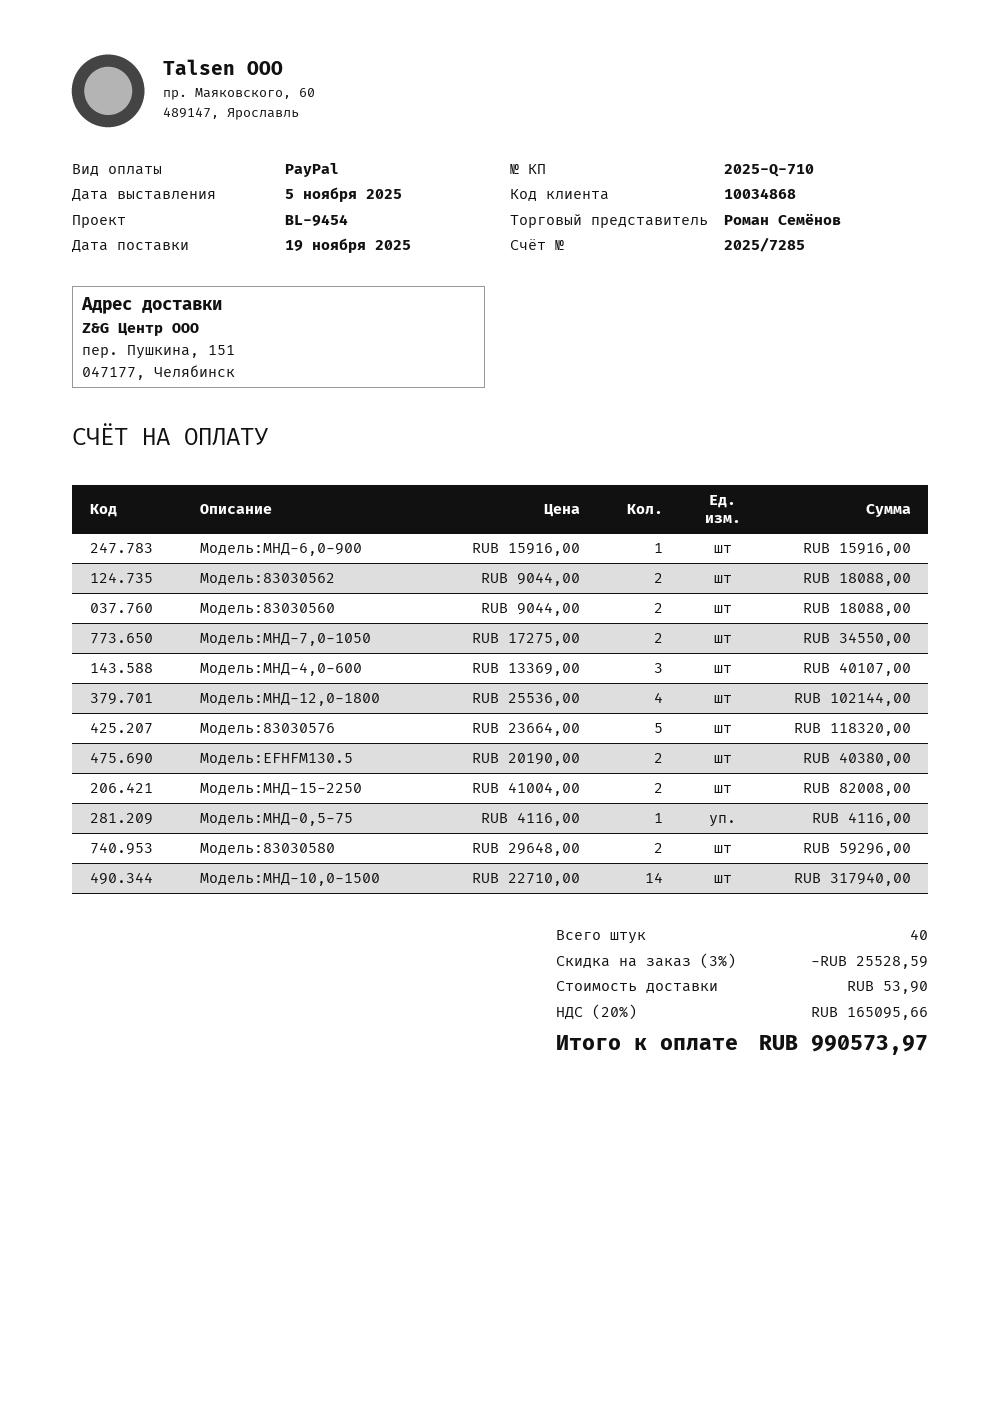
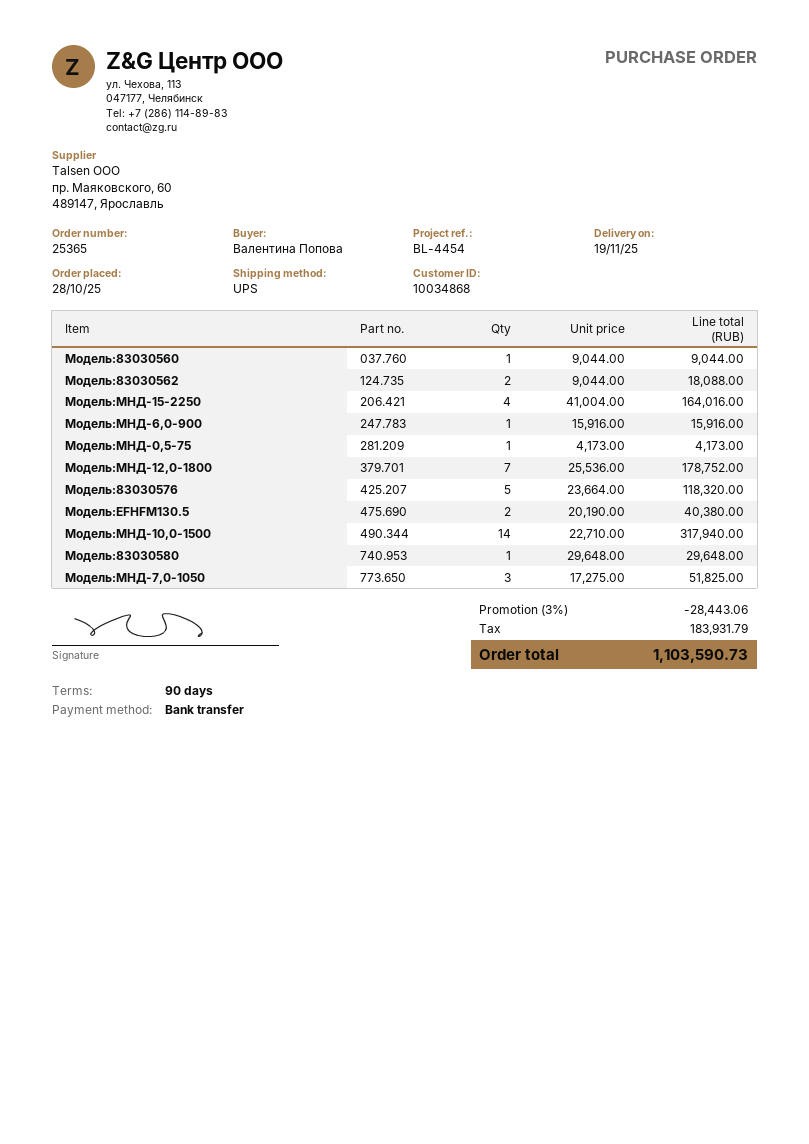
reference: BL-9454 -> BL-4454
payment method: PayPal -> bank transfer
Модель:83030560: 2 x 9044.00 = 18088.00 -> 1 x 9044.00 = 9044.00
Модель:МНД-7,0-1050: 2 x 17275.00 = 34550.00 -> 3 x 17275.00 = 51825.00
Модель:МНД-4,0-600: 3 x 13369.00 = 40107.00 -> none
Модель:МНД-12,0-1800: 4 x 25536.00 = 102144.00 -> 7 x 25536.00 = 178752.00
Модель:МНД-15-2250: 2 x 41004.00 = 82008.00 -> 4 x 41004.00 = 164016.00
Модель:МНД-0,5-75: 1 x 4116.00 = 4116.00 -> 1 x 4173.00 = 4173.00
Модель:83030580: 2 x 29648.00 = 59296.00 -> 1 x 29648.00 = 29648.00
discount: 3% = 25528.59 -> 3% = 28443.06
shipping: 53.90 -> none
tax: 165095.66 -> 183931.79
total: 990573.97 -> 1103590.73

